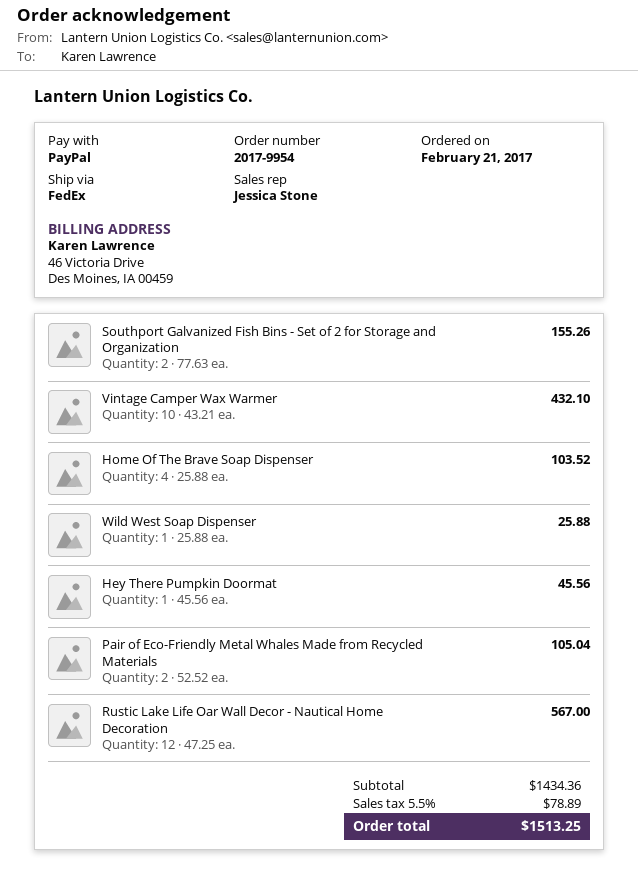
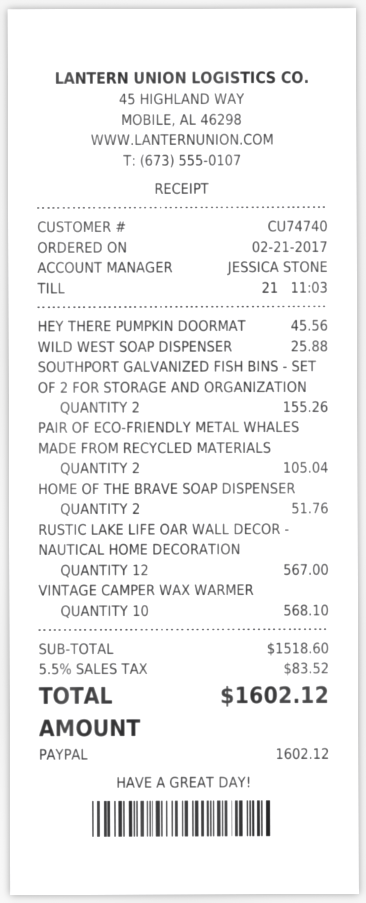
Vintage Camper Wax Warmer: 10 for 432.10 -> 10 for 568.10
Home Of The Brave Soap Dispenser: 4 for 103.52 -> 2 for 51.76
subtotal: 1434.36 -> 1518.60
tax: 5.5% = 78.89 -> 5.5% = 83.52
total: 1513.25 -> 1602.12

